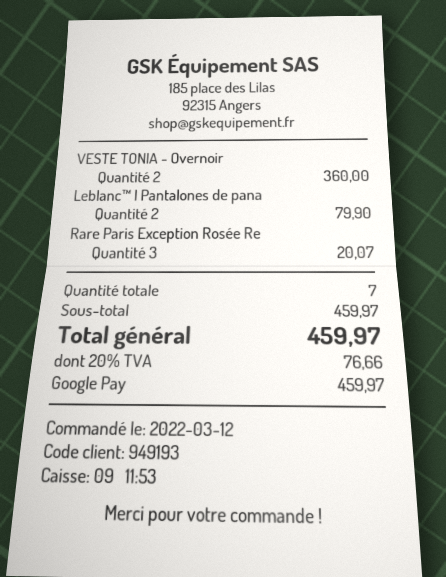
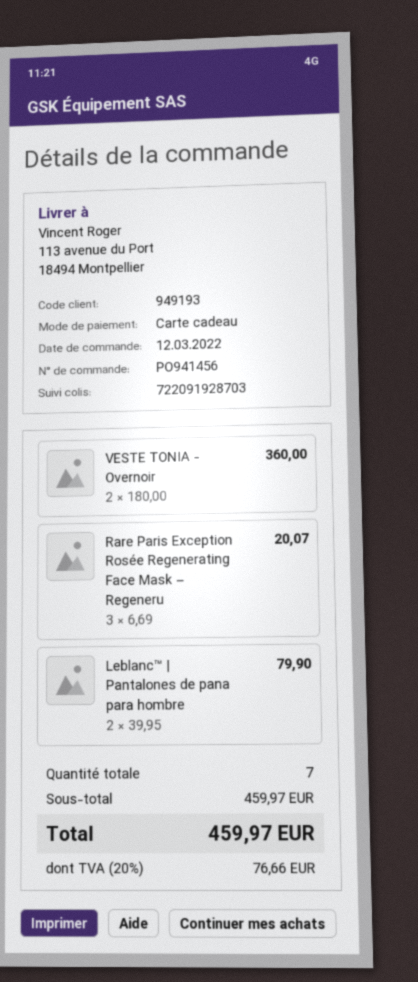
payment method: Google Pay -> gift card

